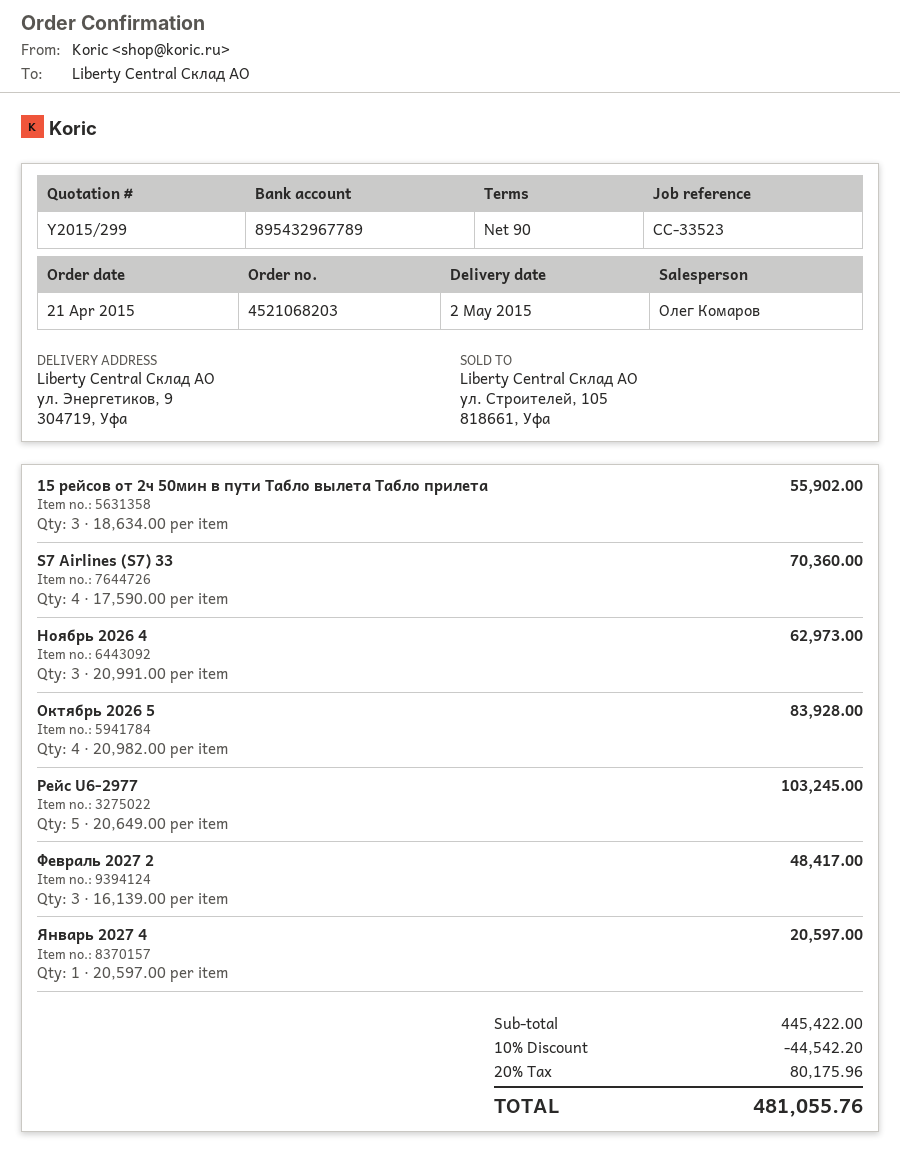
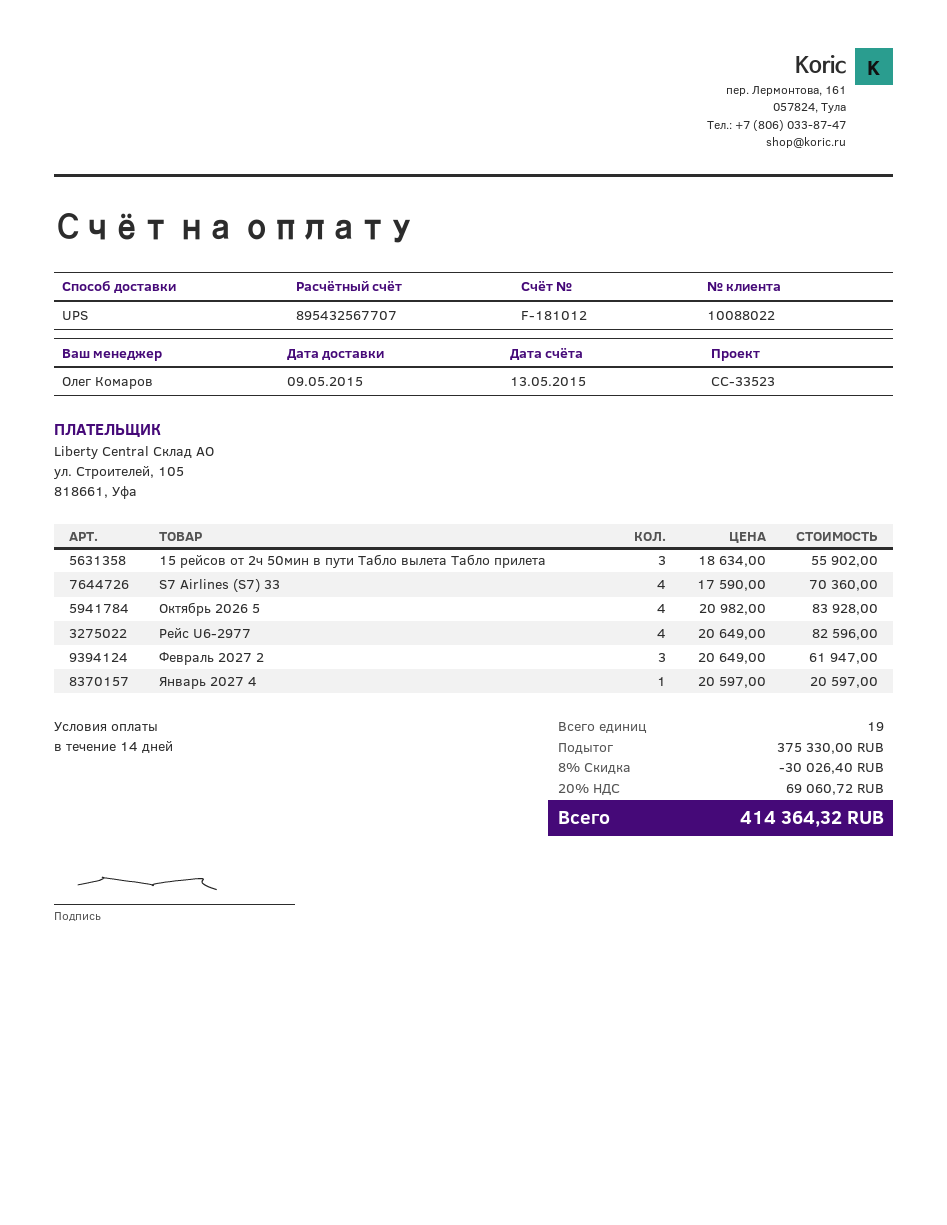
delivery date: 2015-05-02 -> 2015-05-09
payment terms: 90 days -> 14 days
bank account: 895432967789 -> 895432567707
Ноябрь 2026 4: 3 x 20991.00 = 62973.00 -> none
Рейс U6-2977: 5 x 20649.00 = 103245.00 -> 4 x 20649.00 = 82596.00
Февраль 2027 2: 3 x 16139.00 = 48417.00 -> 3 x 20649.00 = 61947.00
subtotal: 445422.00 -> 375330.00
discount: 10% = 44542.20 -> 8% = 30026.40
tax: 20% = 80175.96 -> 20% = 69060.72
total: 481055.76 -> 414364.32

